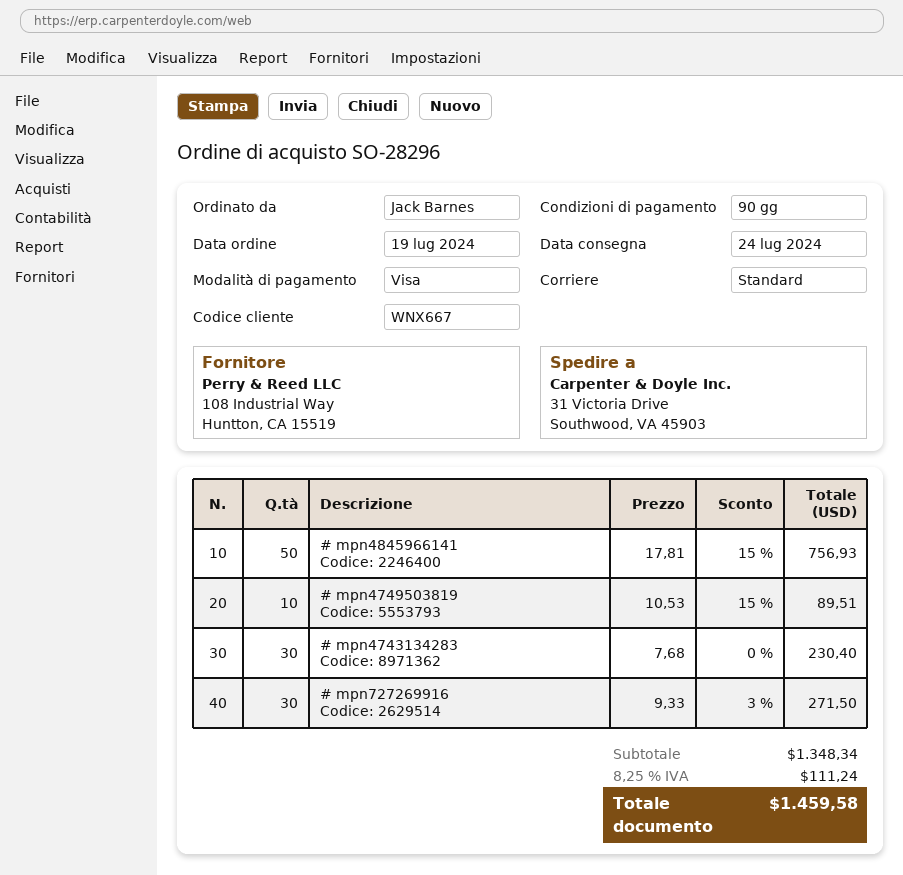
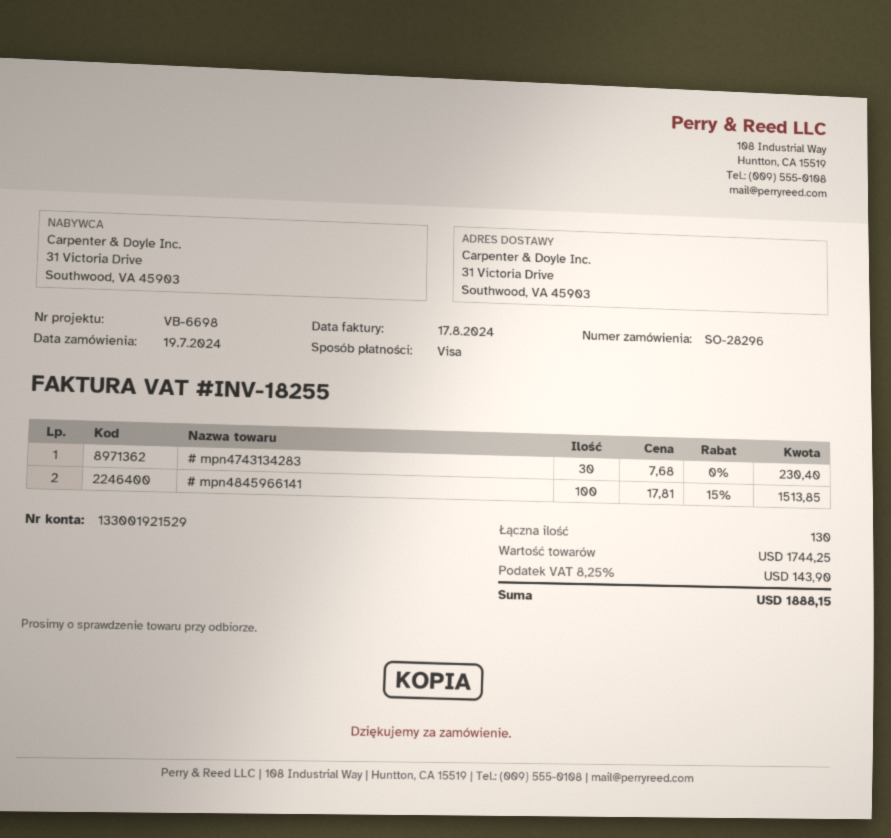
# mpn4845966141: 50 x 17.81 - 15% = 756.93 -> 100 x 17.81 - 15% = 1513.85
# mpn4749503819: 10 x 10.53 - 15% = 89.51 -> none
# mpn727269916: 30 x 9.33 - 3% = 271.50 -> none
subtotal: 1348.34 -> 1744.25
tax: 8.25% = 111.24 -> 8.25% = 143.90
total: 1459.58 -> 1888.15

